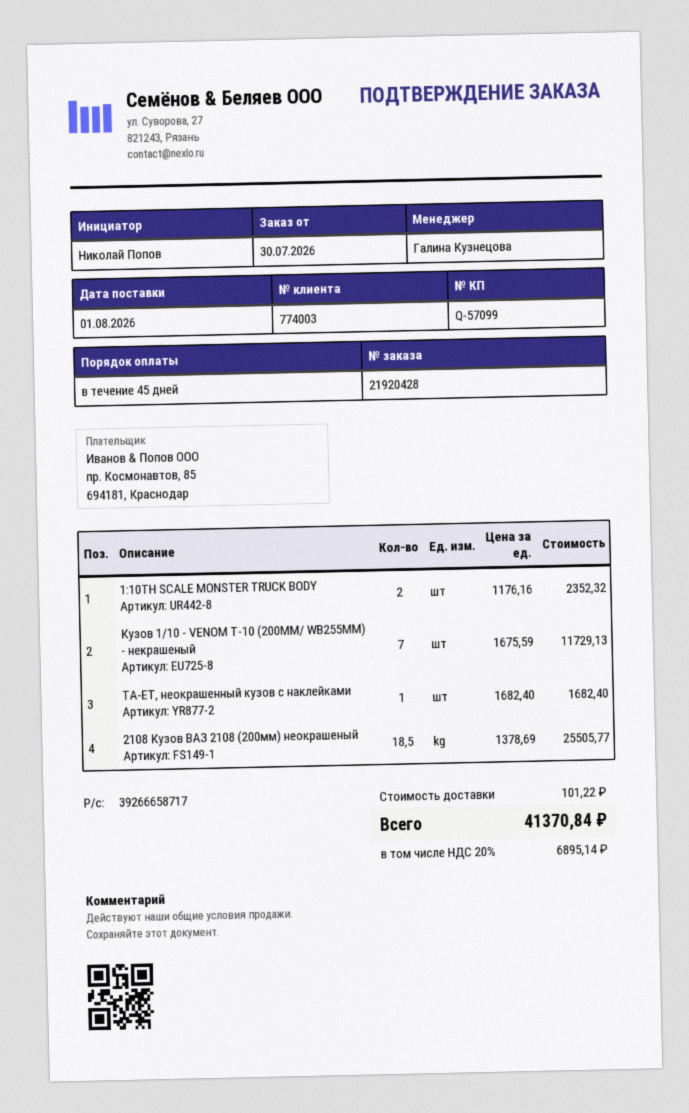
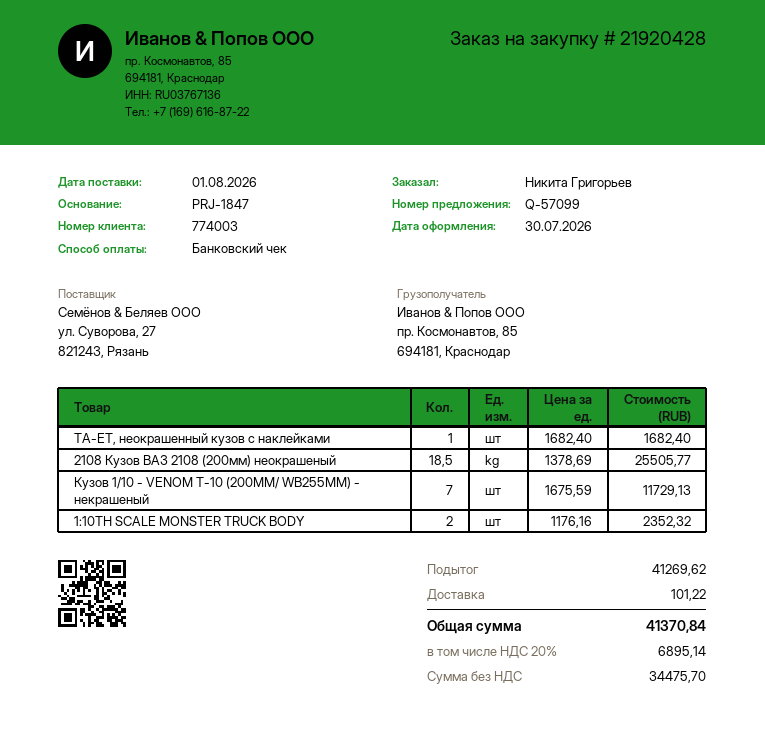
ordered by: Николай Попов -> Никита Григорьев

